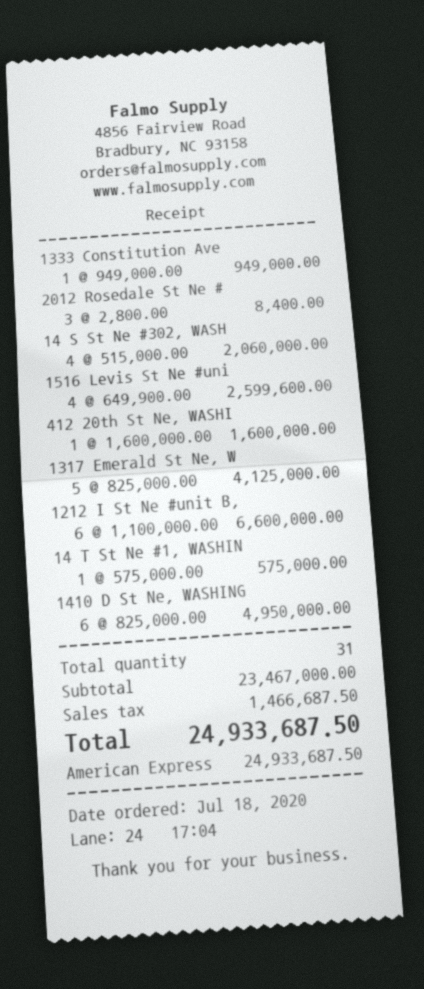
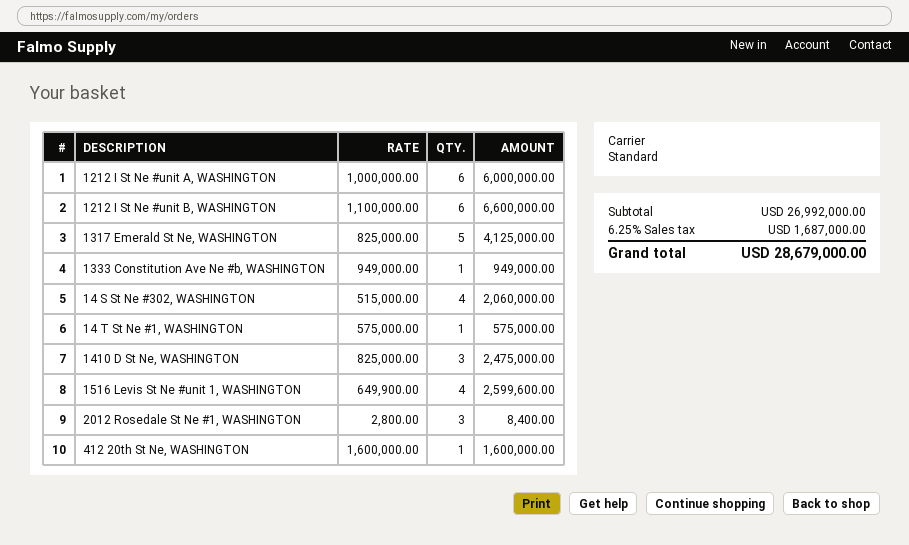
1410 D St Ne, WASHING: 6 x 825000.00 = 4950000.00 -> 3 x 825000.00 = 2475000.00
1212 I St Ne #unit A, WASHINGTON: none -> 6 x 1000000.00 = 6000000.00
subtotal: 23467000.00 -> 26992000.00
tax: 1466687.50 -> 1687000.00
total: 24933687.50 -> 28679000.00

